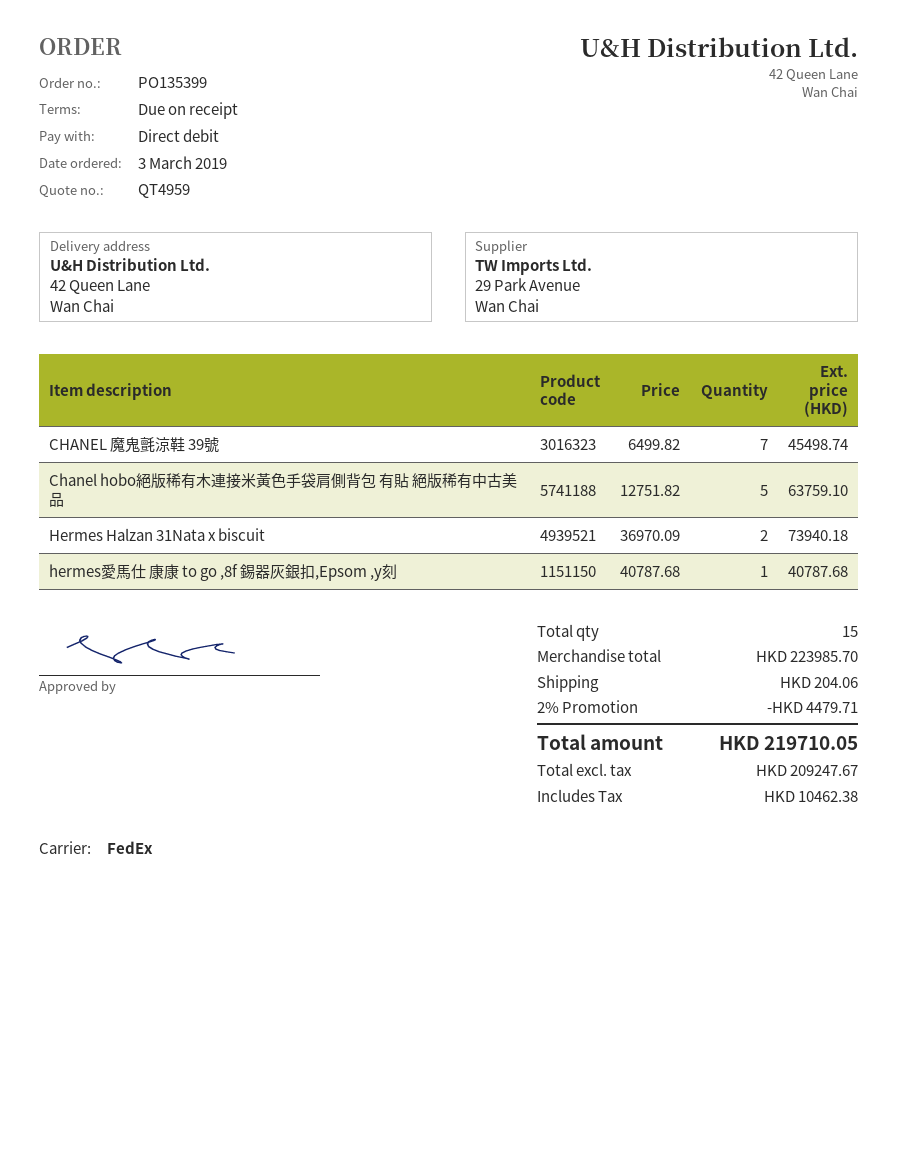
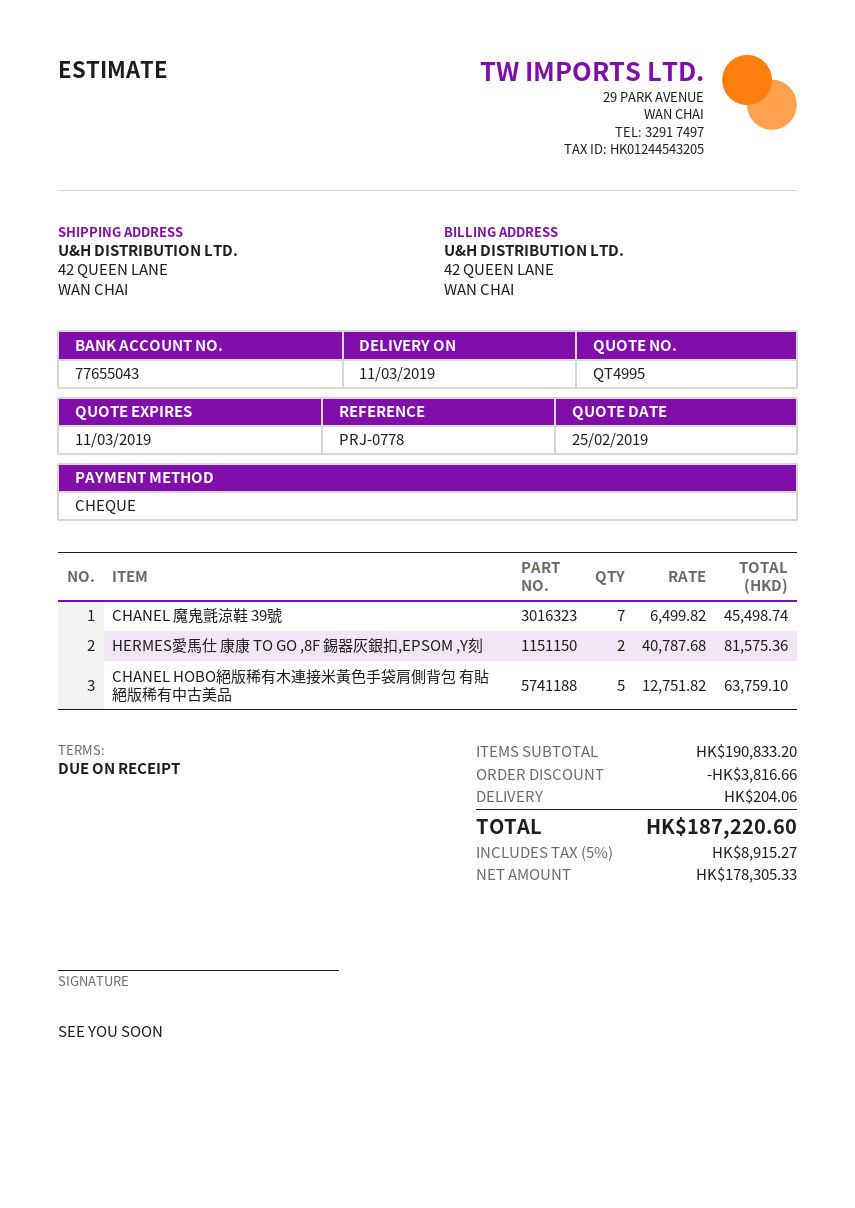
quote number: QT4959 -> QT4995
payment method: direct debit -> cheque
Hermes Halzan 31Nata x biscuit: 2 x 36970.09 = 73940.18 -> none
hermes愛馬仕 康康 to go ,8f 錫器灰銀扣,Epsom ,y刻: 1 x 40787.68 = 40787.68 -> 2 x 40787.68 = 81575.36
subtotal: 223985.70 -> 190833.20
discount: 4479.71 -> 3816.66
net: 209247.67 -> 178305.33
tax: 10462.38 -> 8915.27
total: 219710.05 -> 187220.60

